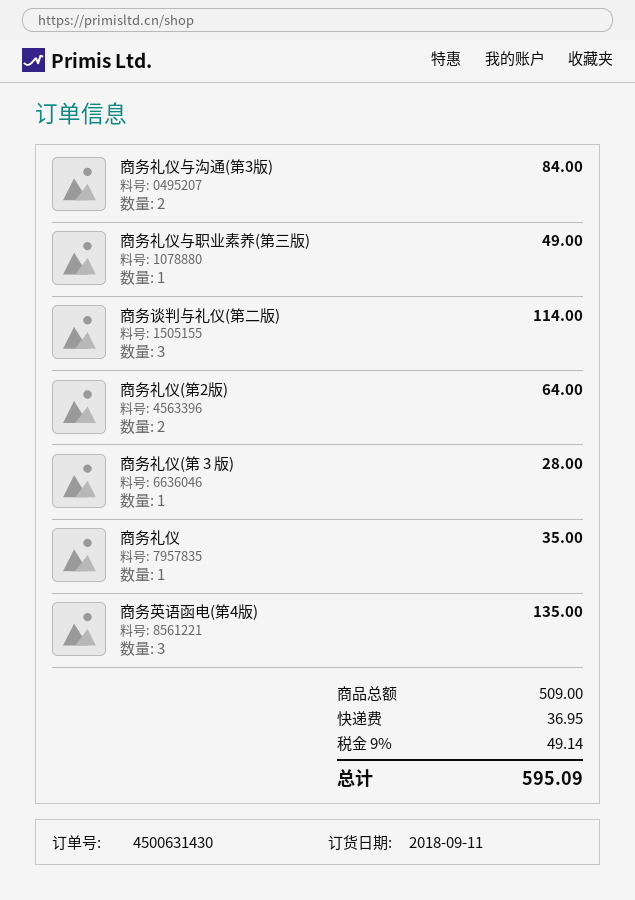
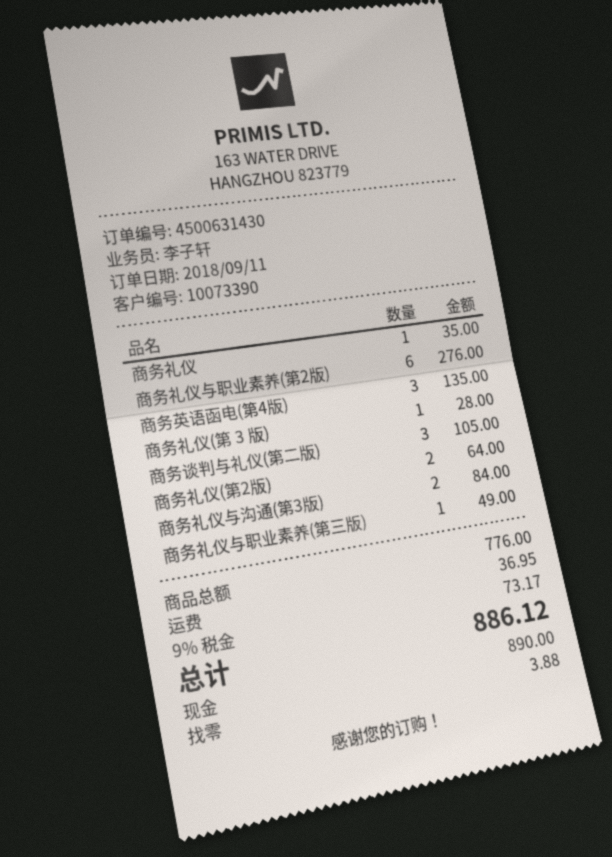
商务谈判与礼仪(第二版): 3 for 114.00 -> 3 for 105.00
商务礼仪与职业素养(第2版): none -> 6 for 276.00
subtotal: 509.00 -> 776.00
tax: 9% = 49.14 -> 9% = 73.17
total: 595.09 -> 886.12

